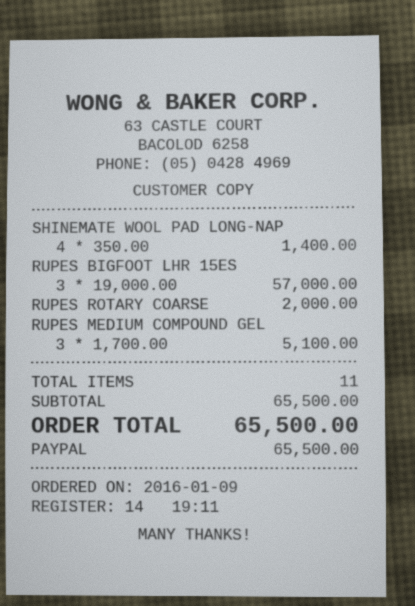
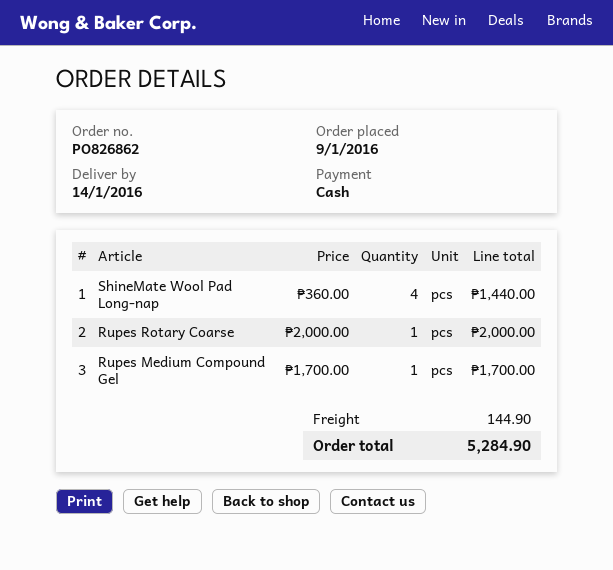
payment method: PayPal -> cash
SHINEMATE WOOL PAD LONG-NAP: 4 x 350.00 = 1400.00 -> 4 x 360.00 = 1440.00
RUPES BIGFOOT LHR 15ES: 3 x 19000.00 = 57000.00 -> none
RUPES MEDIUM COMPOUND GEL: 3 x 1700.00 = 5100.00 -> 1 x 1700.00 = 1700.00
shipping: none -> 144.90
total: 65500.00 -> 5284.90

